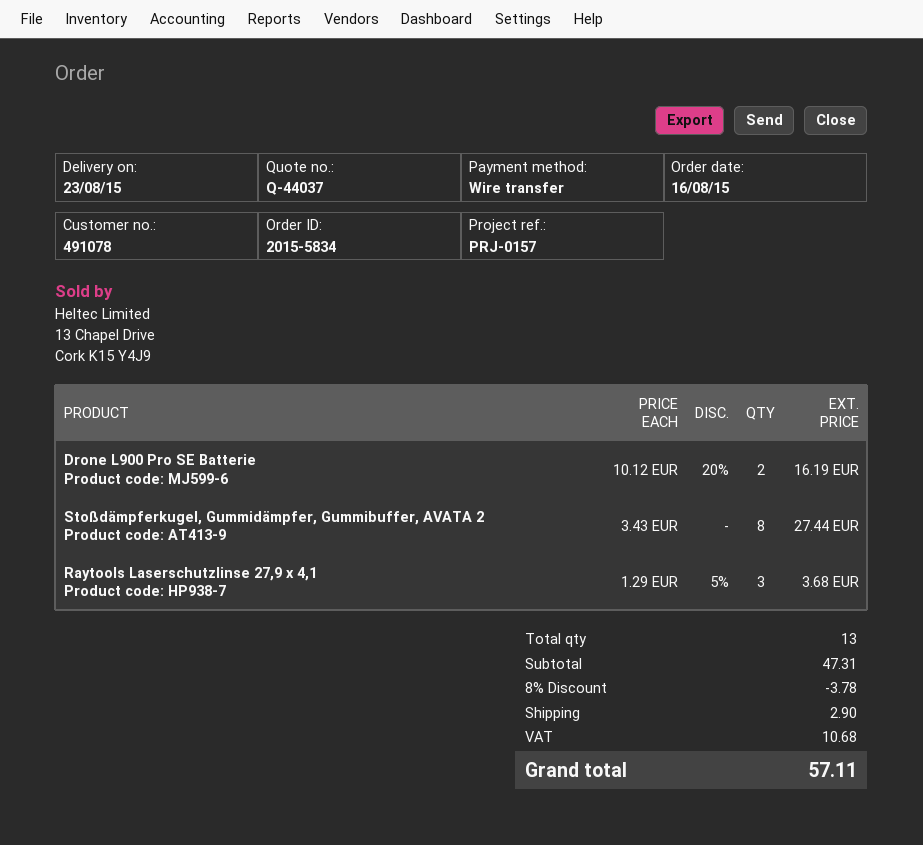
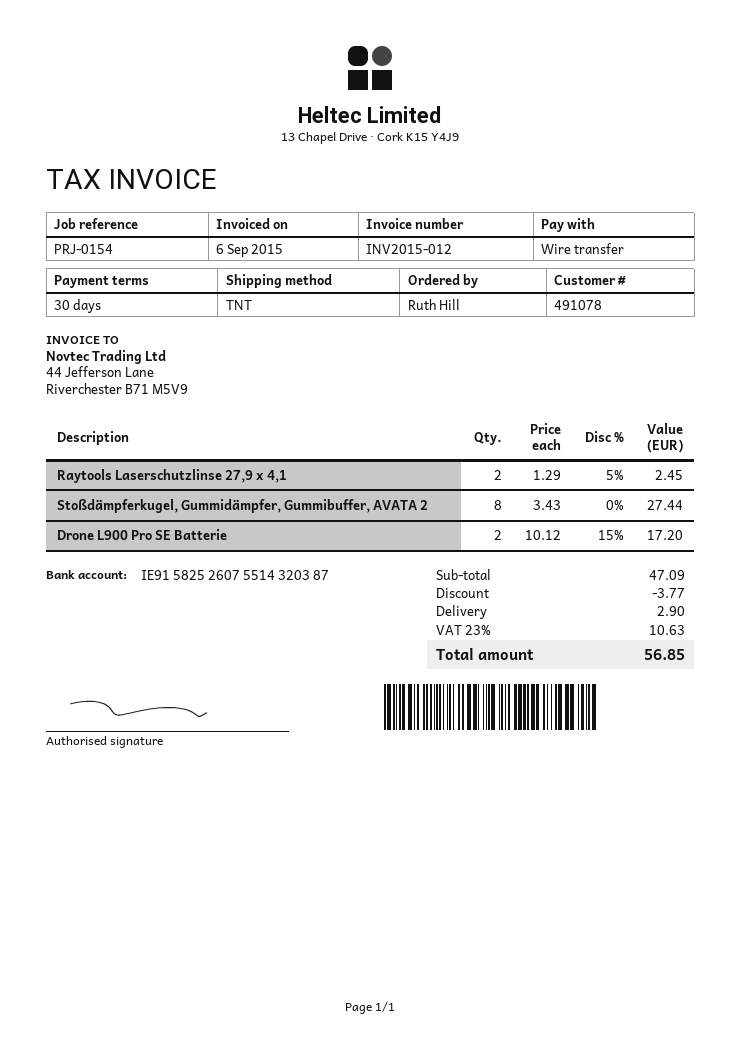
reference: PRJ-0157 -> PRJ-0154
Drone L900 Pro SE Batterie: 2 x 10.12 - 20% = 16.19 -> 2 x 10.12 - 15% = 17.20
Raytools Laserschutzlinse 27,9 x 4,1: 3 x 1.29 - 5% = 3.68 -> 2 x 1.29 - 5% = 2.45
subtotal: 47.31 -> 47.09
discount: 3.78 -> 3.77
tax: 10.68 -> 10.63
total: 57.11 -> 56.85

